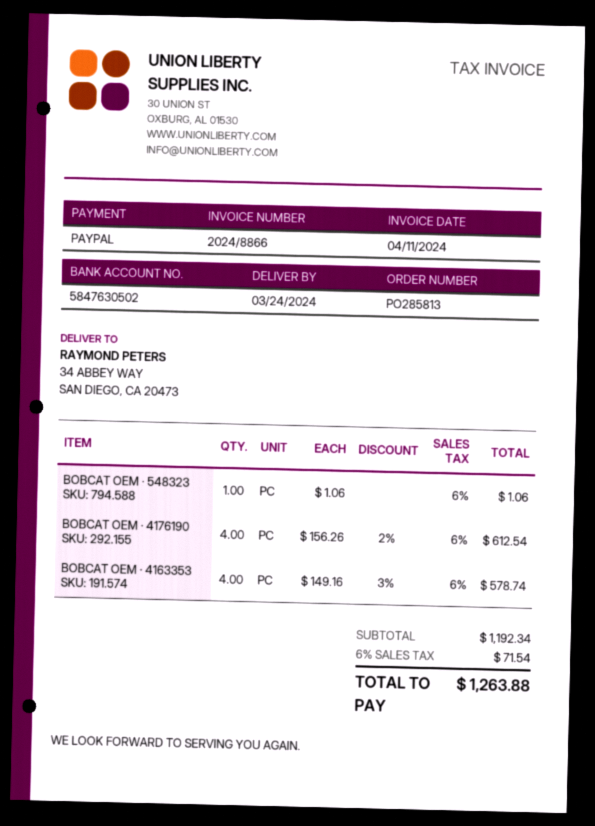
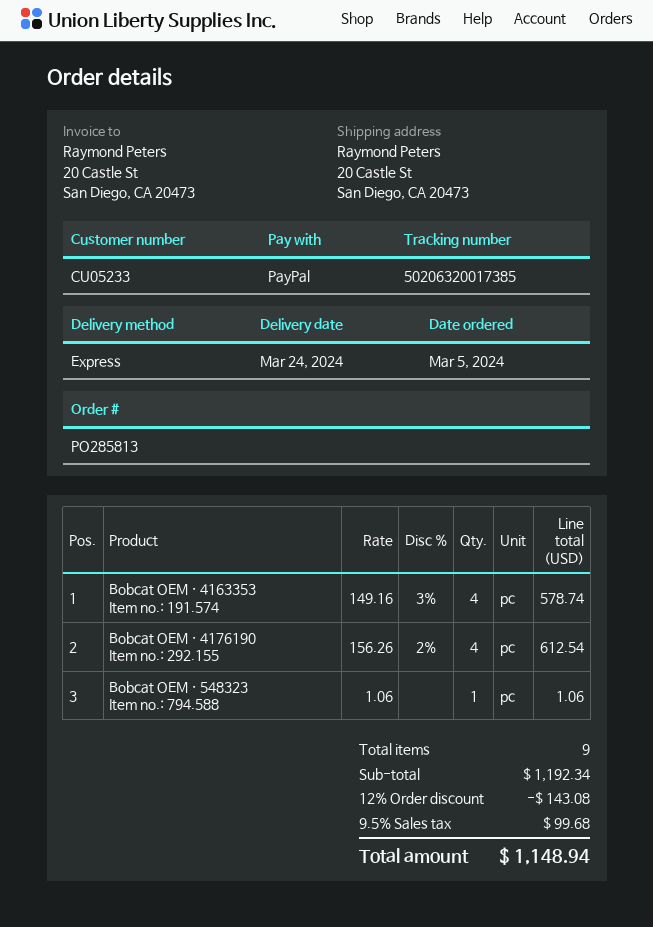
ship to: 34 ABBEY WAY, SAN DIEGO, CA 20473 -> 20 Castle St, San Diego, CA 20473
discount: none -> 12% = 143.08
tax: 6% = 71.54 -> 9.5% = 99.68
total: 1263.88 -> 1148.94

